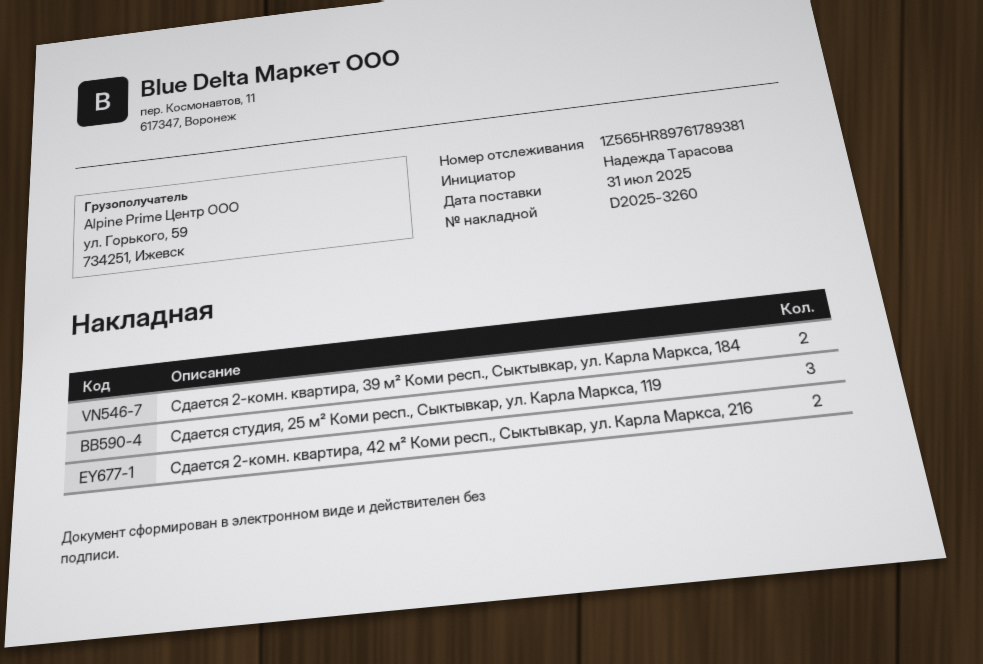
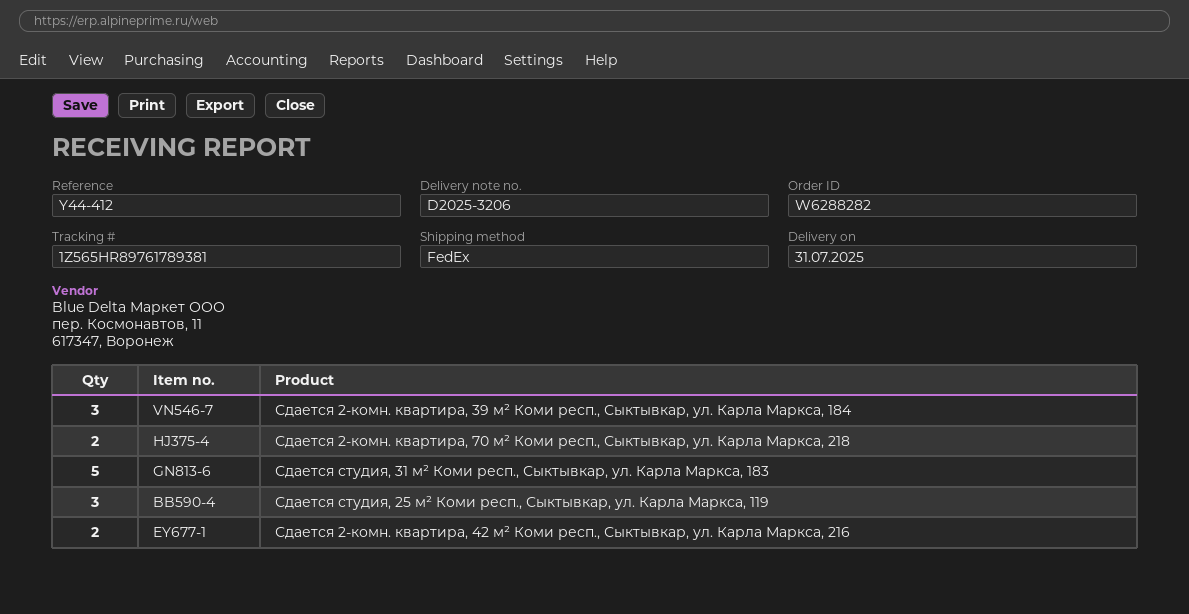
delivery note number: D2025-3260 -> D2025-3206
Сдается 2-комн. квартира, 39 м² Коми респ., Сыктывкар, ул. Карла Маркса, 184: 2 -> 3
Сдается 2-комн. квартира, 70 м² Коми респ., Сыктывкар, ул. Карла Маркса, 218: none -> 2
Сдается студия, 31 м² Коми респ., Сыктывкар, ул. Карла Маркса, 183: none -> 5

